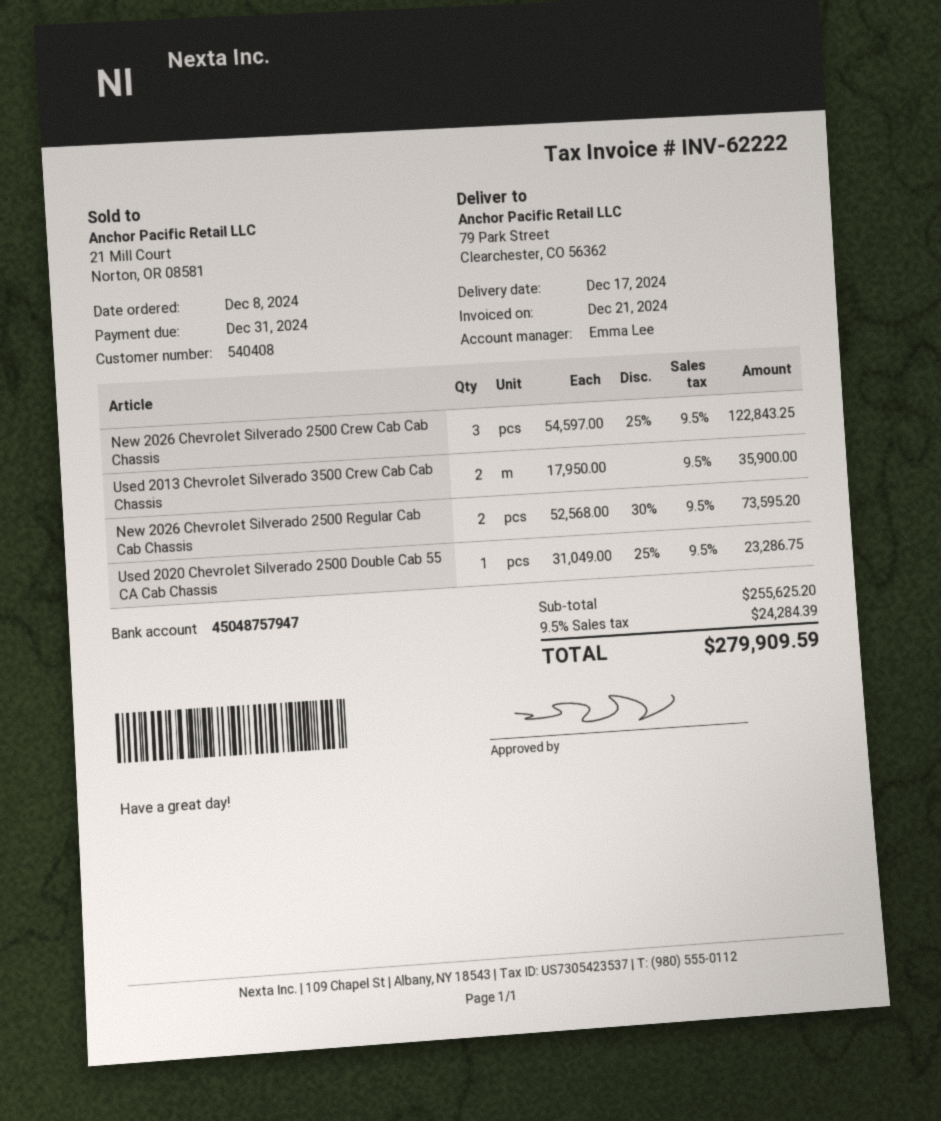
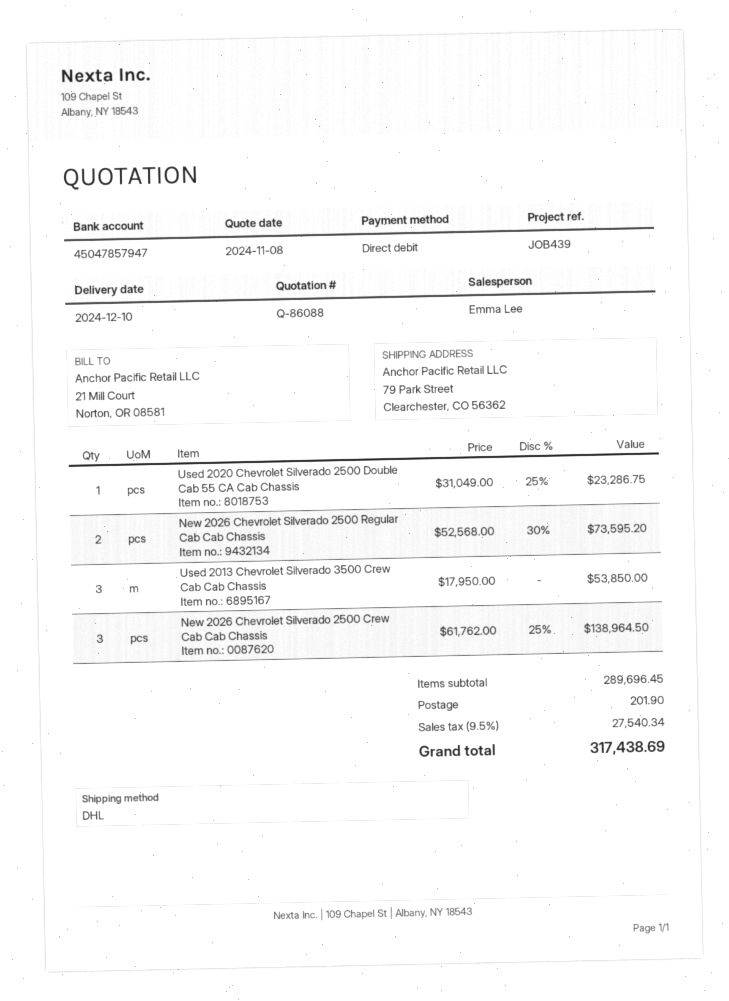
delivery date: 2024-12-17 -> 2024-12-10
bank account: 45048757947 -> 45047857947
New 2026 Chevrolet Silverado 2500 Crew Cab Cab Chassis: 3 x 54597.00 - 25% = 122843.25 -> 3 x 61762.00 - 25% = 138964.50
Used 2013 Chevrolet Silverado 3500 Crew Cab Cab Chassis: 2 x 17950.00 = 35900.00 -> 3 x 17950.00 = 53850.00
subtotal: 255625.20 -> 289696.45
shipping: none -> 201.90
tax: 9.5% = 24284.39 -> 9.5% = 27540.34
total: 279909.59 -> 317438.69

